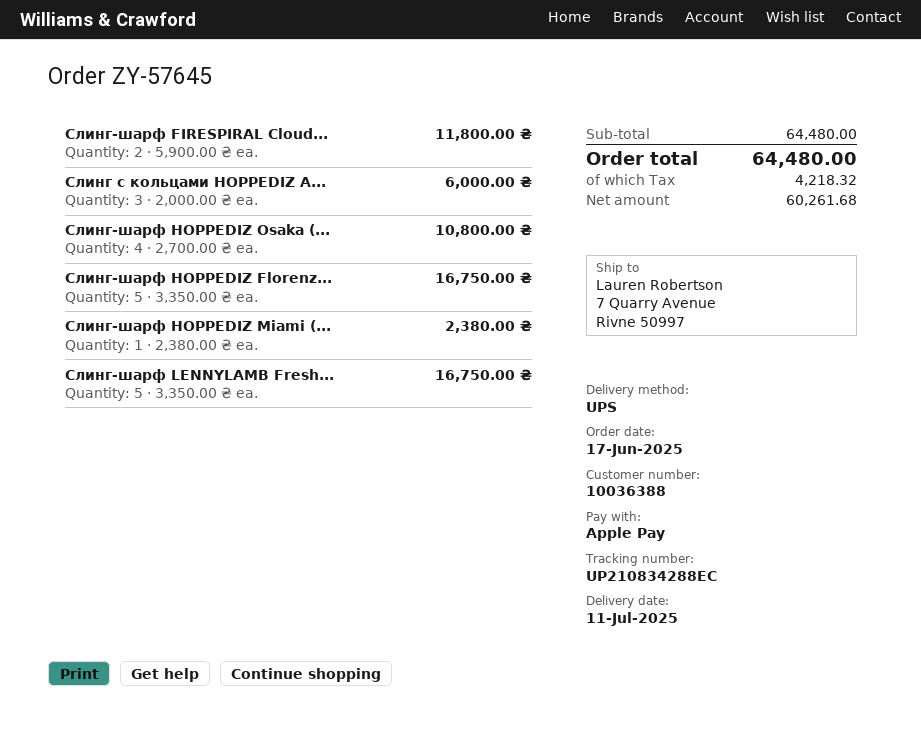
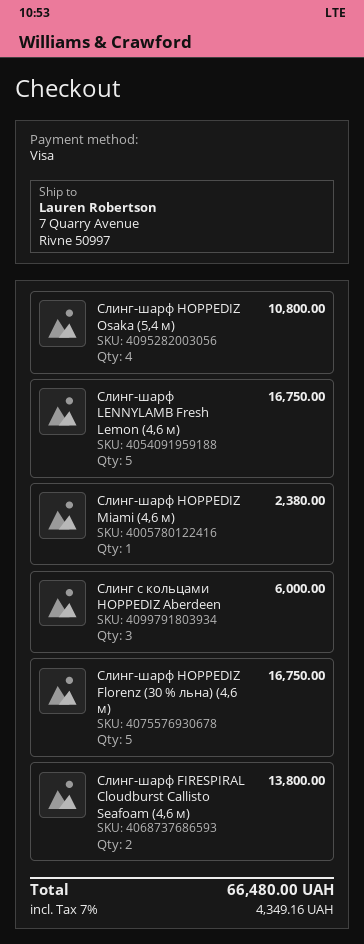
payment method: Apple Pay -> Visa
Слинг-шарф FIRESPIRAL Cloud...: 2 for 11800.00 -> 2 for 13800.00
tax: 4218.32 -> 4349.16
total: 64480.00 -> 66480.00

